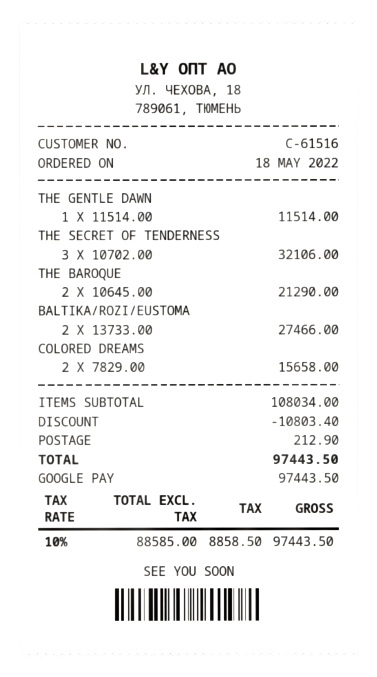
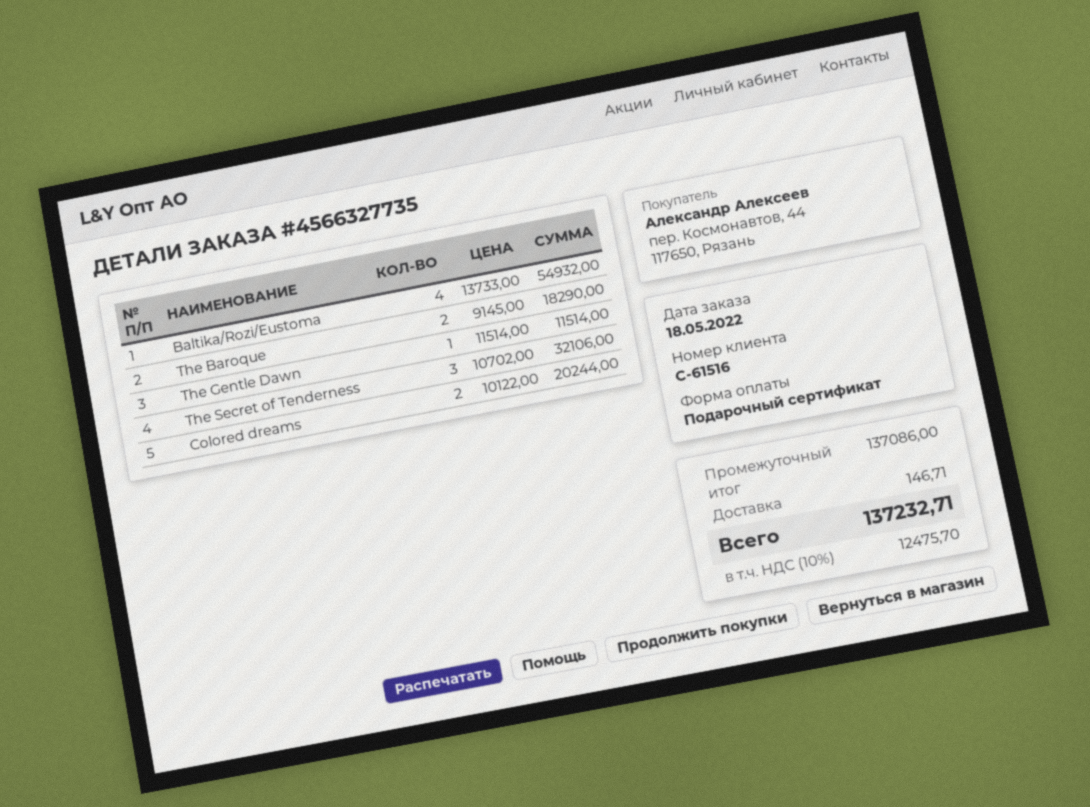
payment method: Google Pay -> gift card
THE BAROQUE: 2 x 10645.00 = 21290.00 -> 2 x 9145.00 = 18290.00
BALTIKA/ROZI/EUSTOMA: 2 x 13733.00 = 27466.00 -> 4 x 13733.00 = 54932.00
COLORED DREAMS: 2 x 7829.00 = 15658.00 -> 2 x 10122.00 = 20244.00
subtotal: 108034.00 -> 137086.00
discount: 10803.40 -> none
shipping: 212.90 -> 146.71
tax: 10% = 8858.50 -> 10% = 12475.70
total: 97443.50 -> 137232.71

